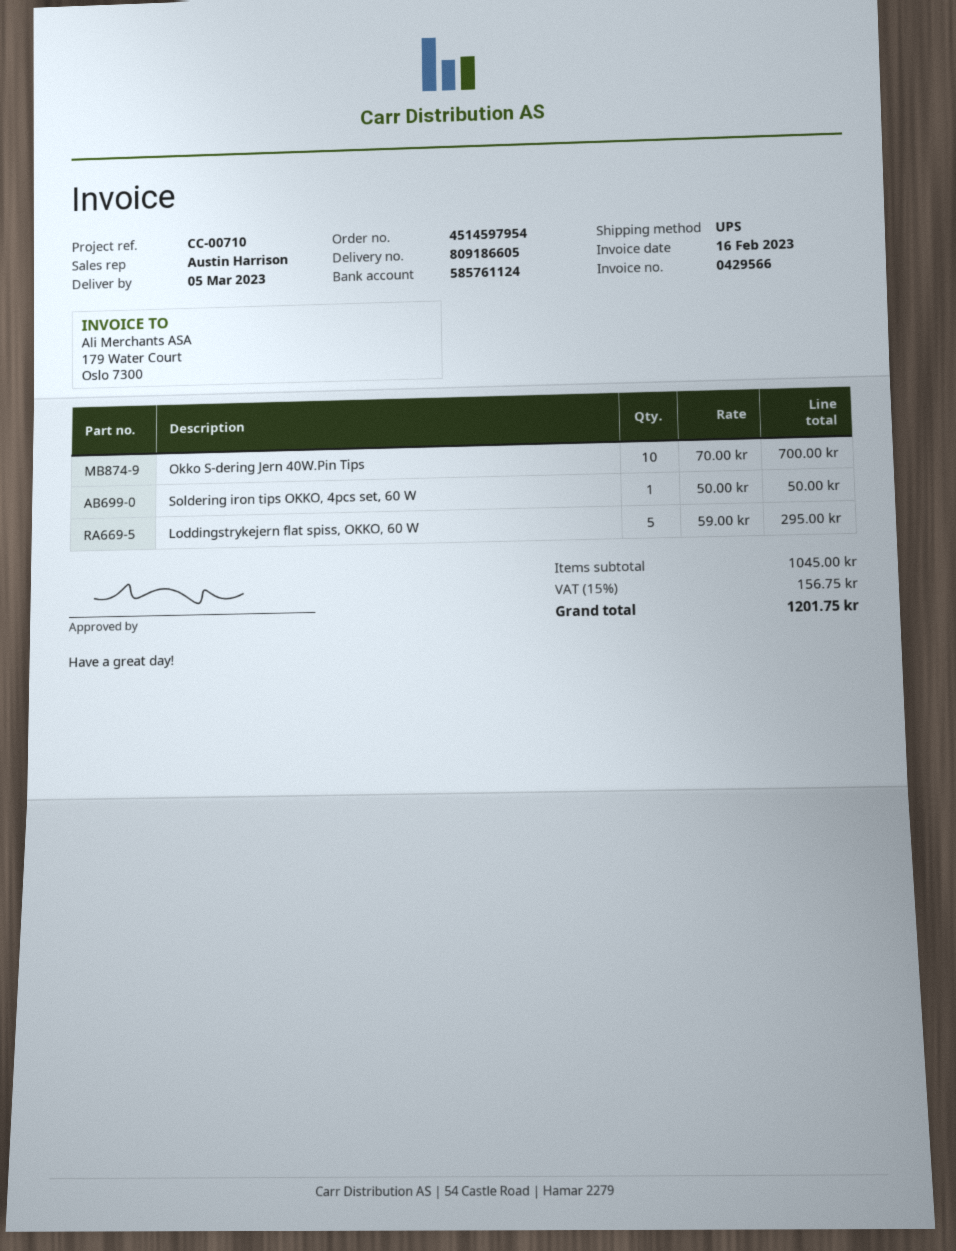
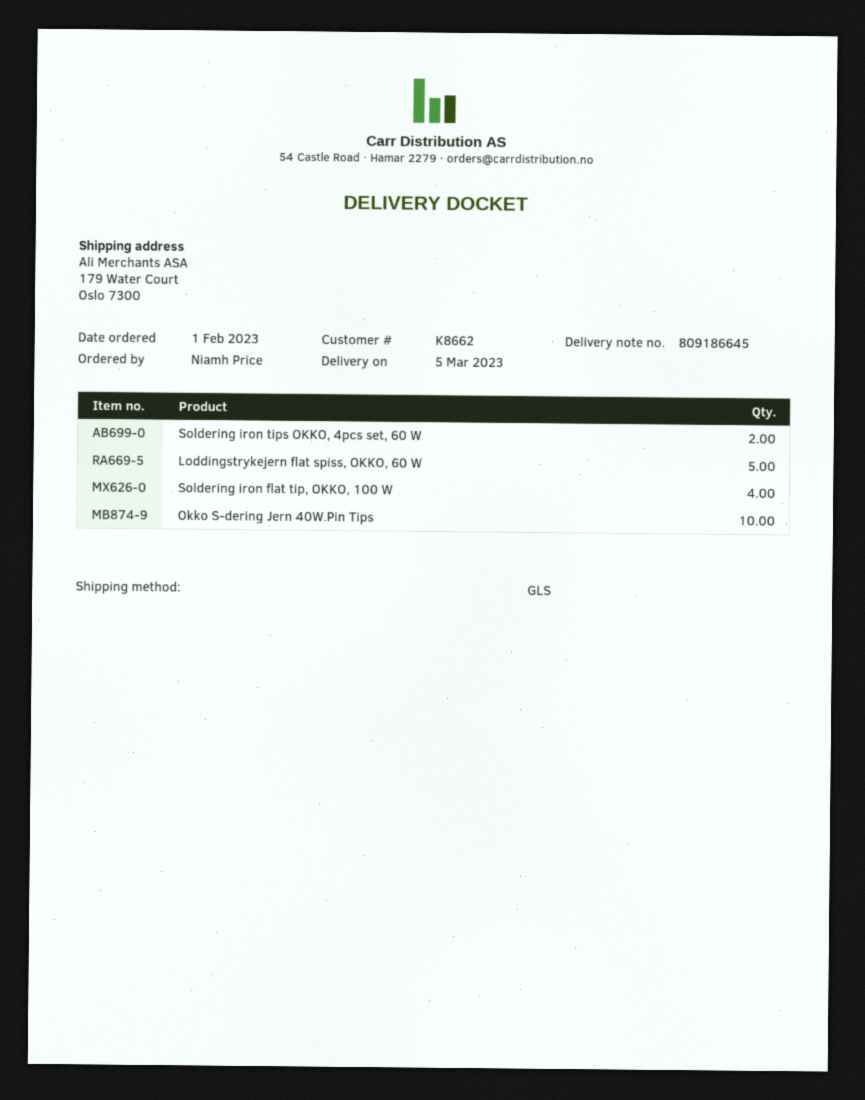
delivery note number: 809186605 -> 809186645
shipping method: UPS -> GLS
Soldering iron tips OKKO, 4pcs set, 60 W: 1 -> 2
Soldering iron flat tip, OKKO, 100 W: none -> 4

